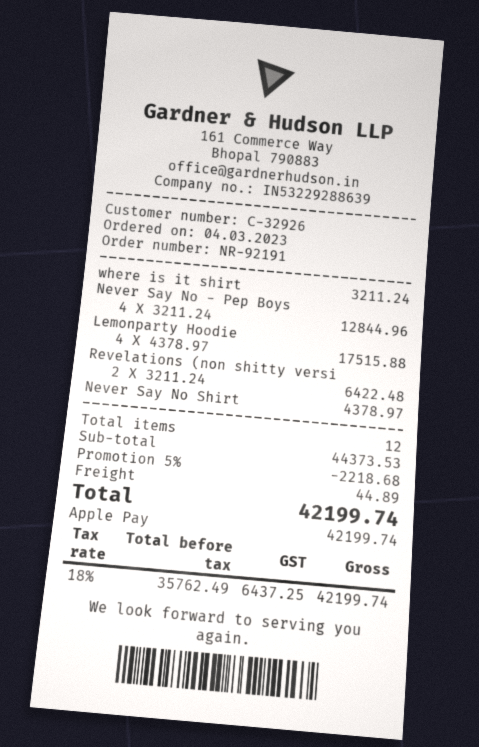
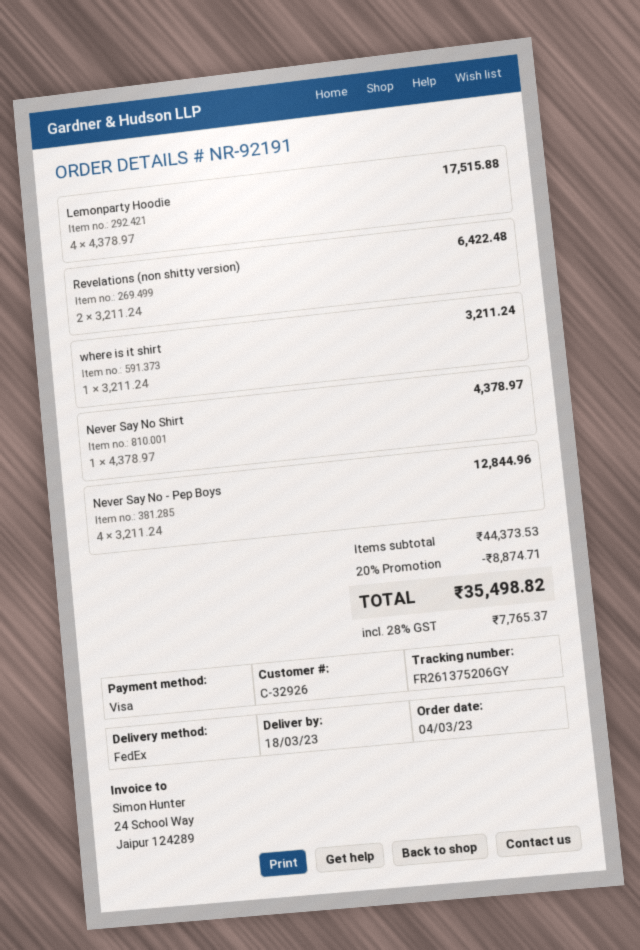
payment method: Apple Pay -> Visa
discount: 5% = 2218.68 -> 20% = 8874.71
shipping: 44.89 -> none
tax: 18% = 6437.25 -> 28% = 7765.37
total: 42199.74 -> 35498.82

